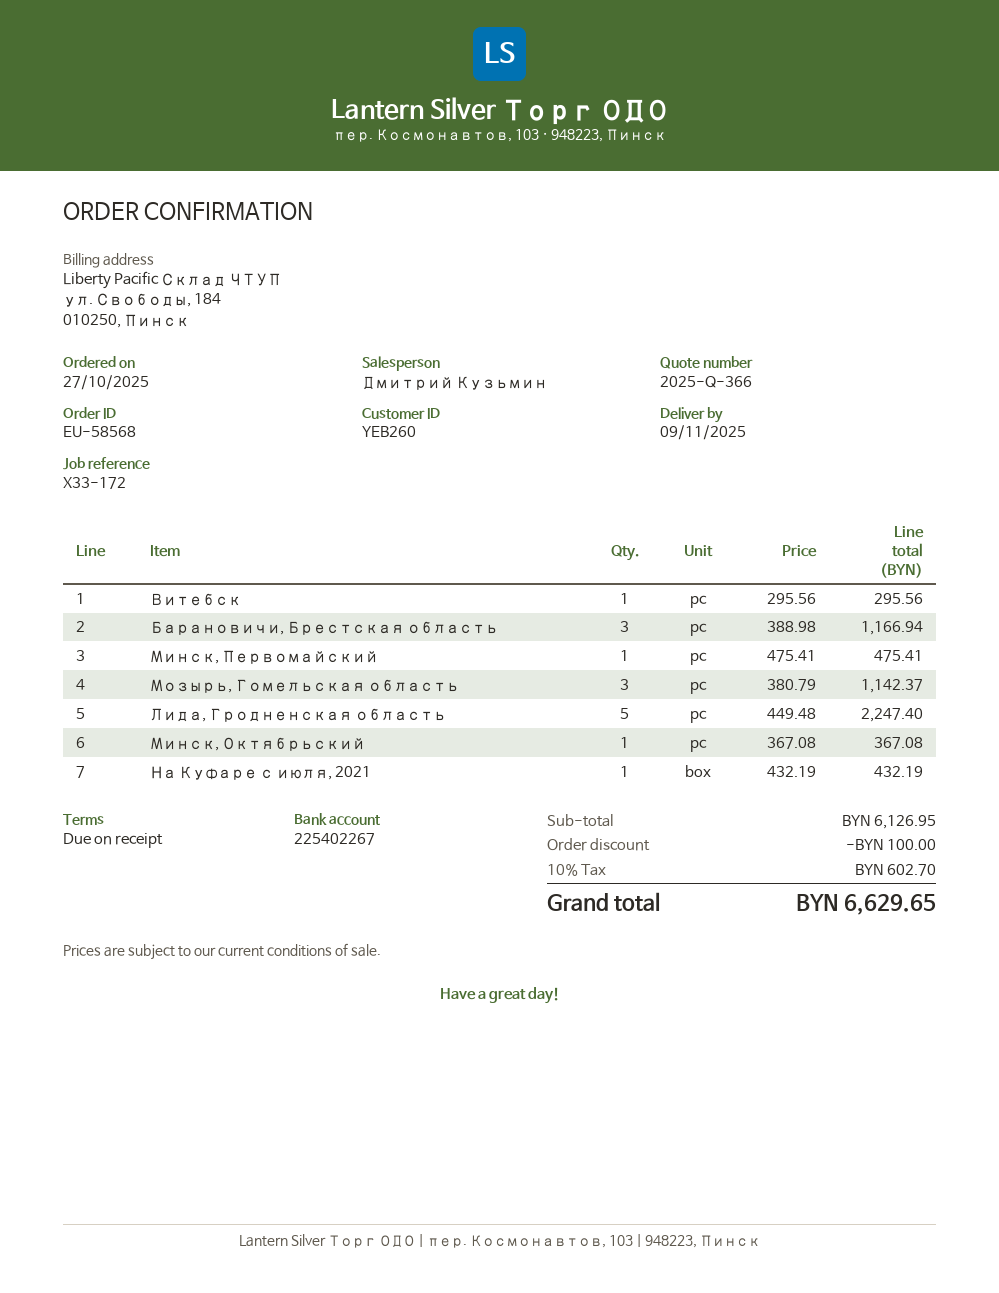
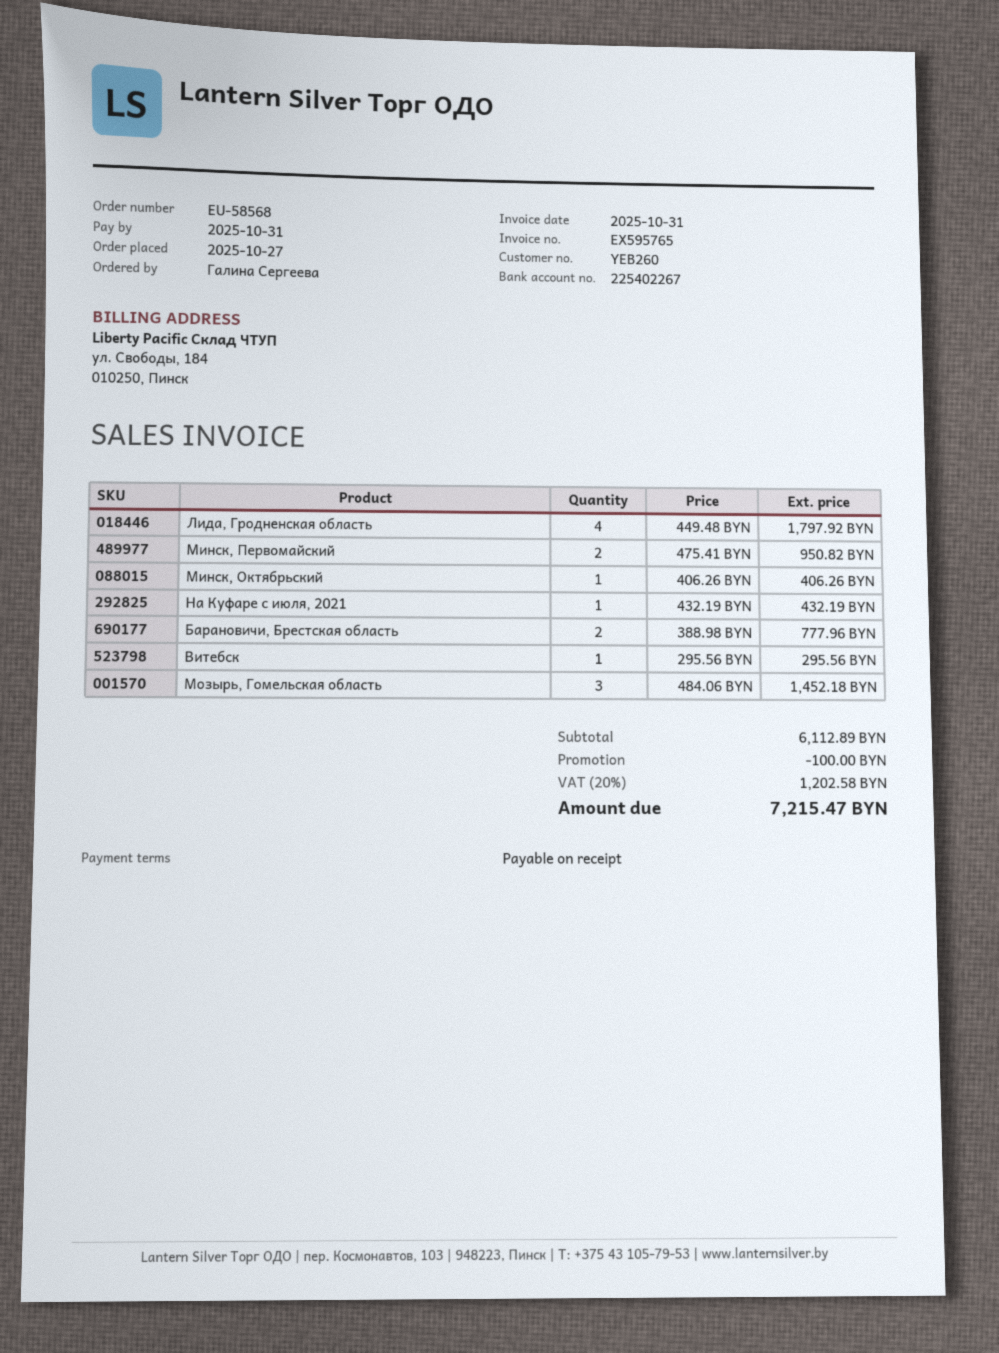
Барановичи, Брестская область: 3 x 388.98 = 1166.94 -> 2 x 388.98 = 777.96
Минск, Первомайский: 1 x 475.41 = 475.41 -> 2 x 475.41 = 950.82
Мозырь, Гомельская область: 3 x 380.79 = 1142.37 -> 3 x 484.06 = 1452.18
Лида, Гродненская область: 5 x 449.48 = 2247.40 -> 4 x 449.48 = 1797.92
Минск, Октябрьский: 1 x 367.08 = 367.08 -> 1 x 406.26 = 406.26
subtotal: 6126.95 -> 6112.89
tax: 10% = 602.70 -> 20% = 1202.58
total: 6629.65 -> 7215.47

